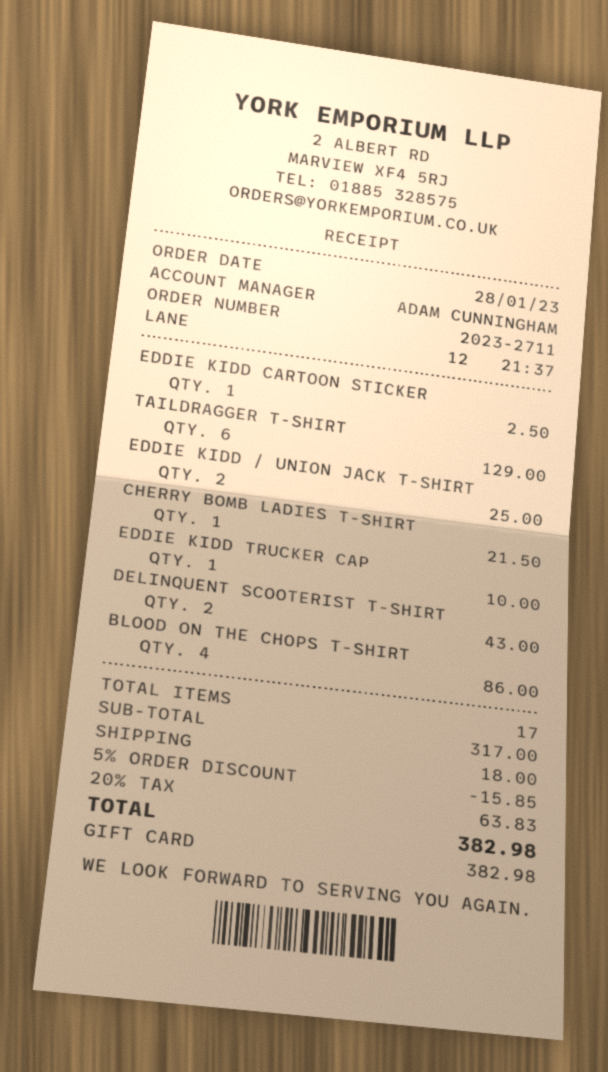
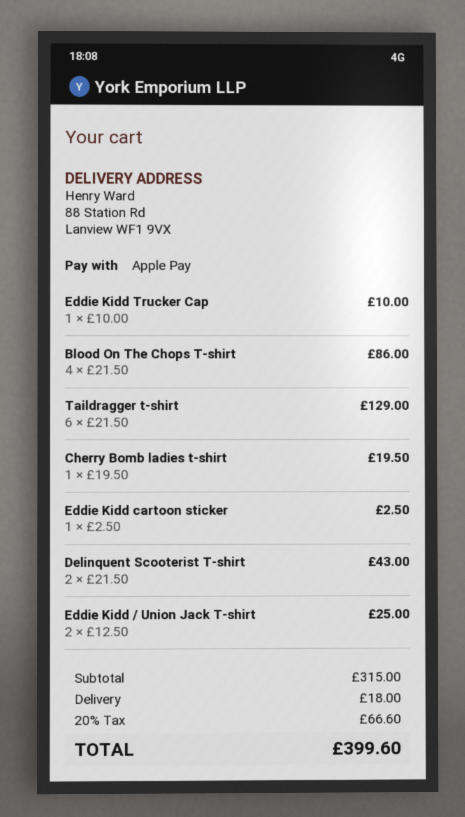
payment method: gift card -> Apple Pay
CHERRY BOMB LADIES T-SHIRT: 1 for 21.50 -> 1 for 19.50
subtotal: 317.00 -> 315.00
discount: 5% = 15.85 -> none
tax: 20% = 63.83 -> 20% = 66.60
total: 382.98 -> 399.60

